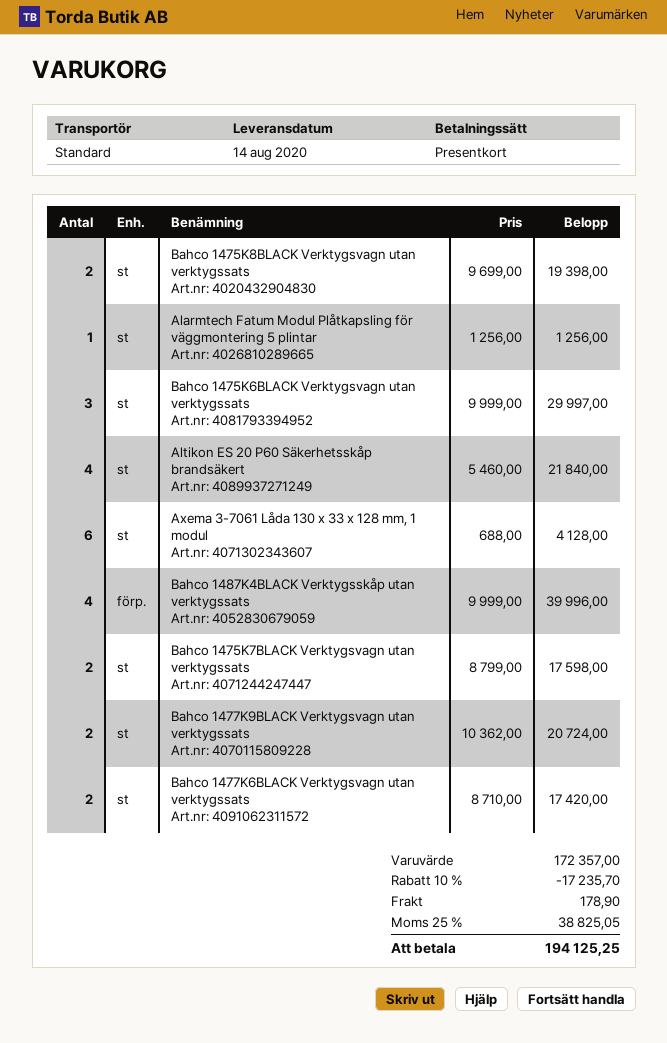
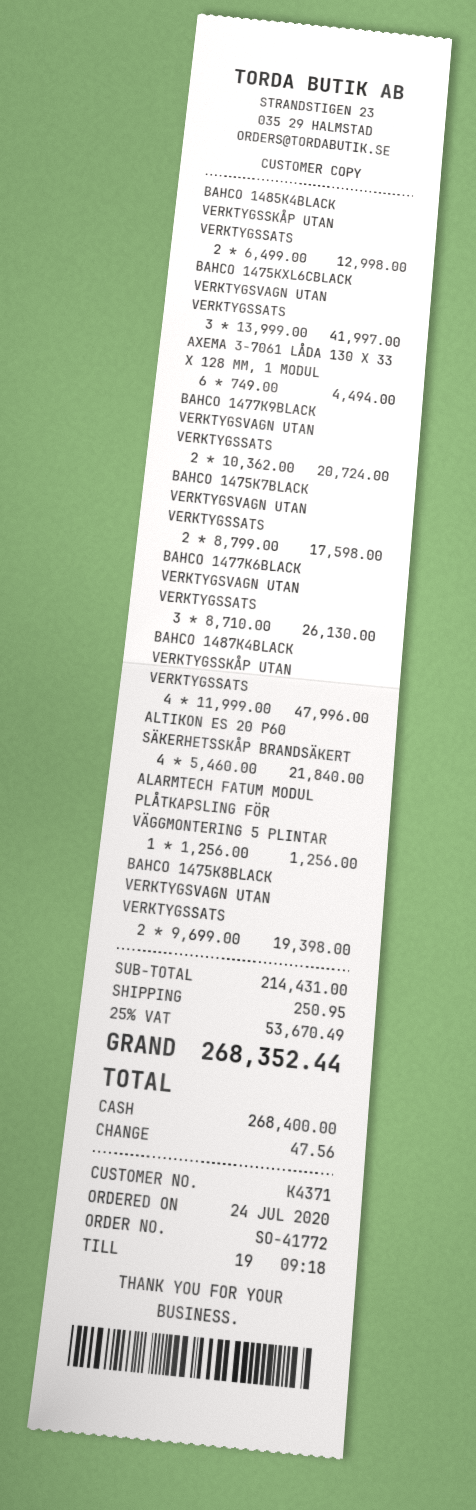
payment method: gift card -> cash
Bahco 1475K6BLACK Verktygsvagn utan verktygssats: 3 x 9999.00 = 29997.00 -> none
Axema 3-7061 Låda 130 x 33 x 128 mm, 1 modul: 6 x 688.00 = 4128.00 -> 6 x 749.00 = 4494.00
Bahco 1487K4BLACK Verktygsskåp utan verktygssats: 4 x 9999.00 = 39996.00 -> 4 x 11999.00 = 47996.00
Bahco 1477K6BLACK Verktygsvagn utan verktygssats: 2 x 8710.00 = 17420.00 -> 3 x 8710.00 = 26130.00
BAHCO 1485K4BLACK VERKTYGSSKÅP UTAN VERKTYGSSATS: none -> 2 x 6499.00 = 12998.00
BAHCO 1475KXL6CBLACK VERKTYGSVAGN UTAN VERKTYGSSATS: none -> 3 x 13999.00 = 41997.00
subtotal: 172357.00 -> 214431.00
discount: 10% = 17235.70 -> none
shipping: 178.90 -> 250.95
tax: 25% = 38825.05 -> 25% = 53670.49
total: 194125.25 -> 268352.44

